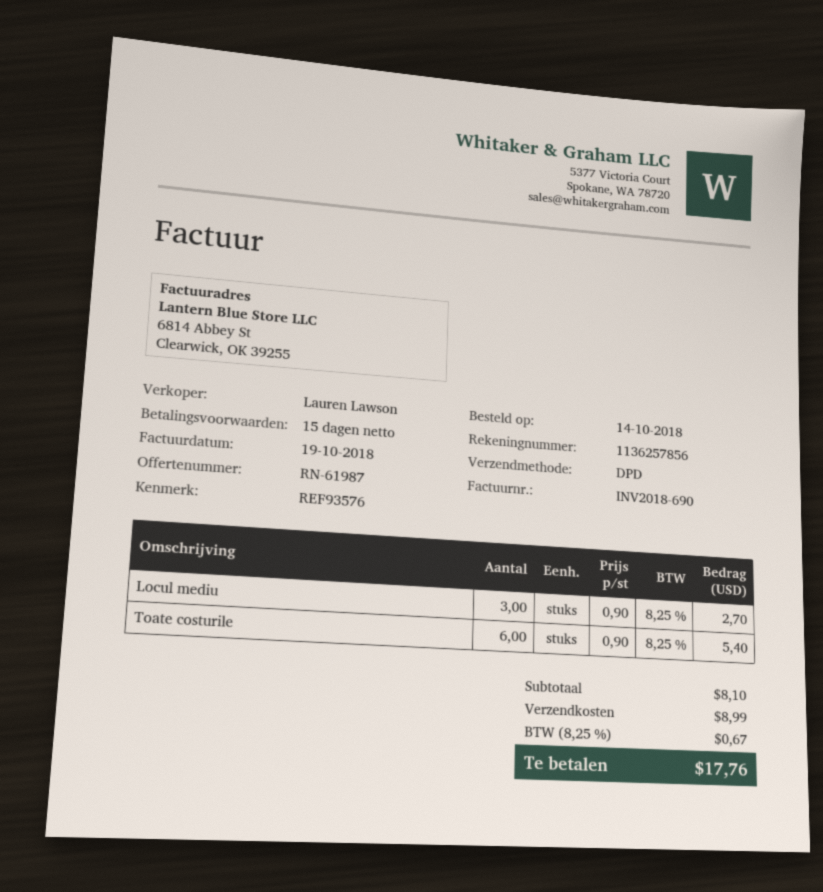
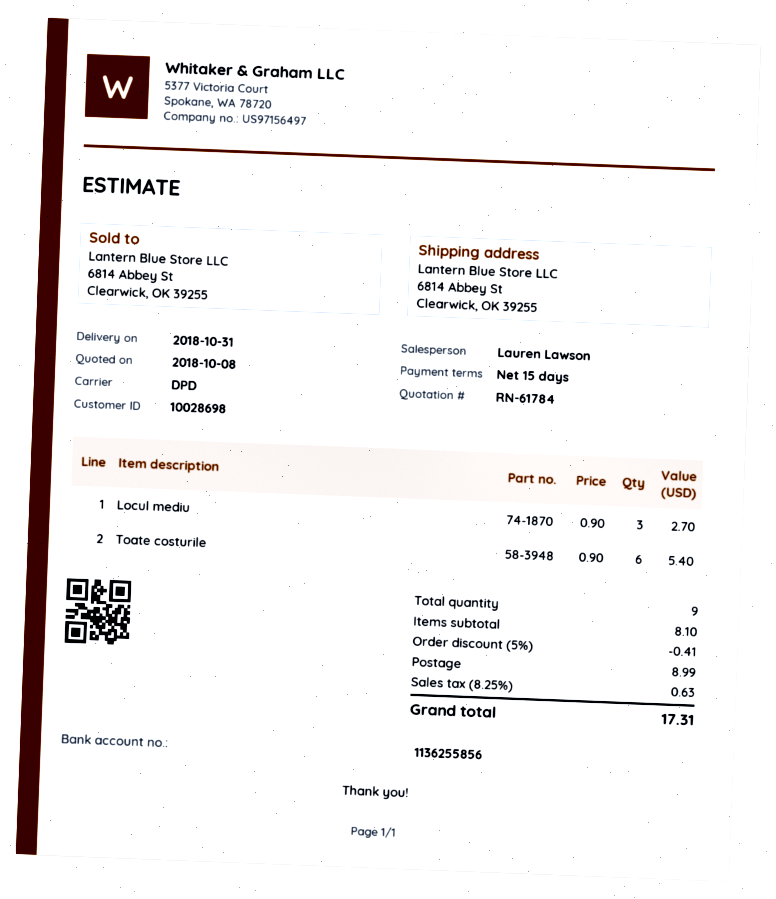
quote number: RN-61987 -> RN-61784
bank account: 1136257856 -> 1136255856
discount: none -> 5% = 0.41
tax: 8.25% = 0.67 -> 8.25% = 0.63
total: 17.76 -> 17.31

